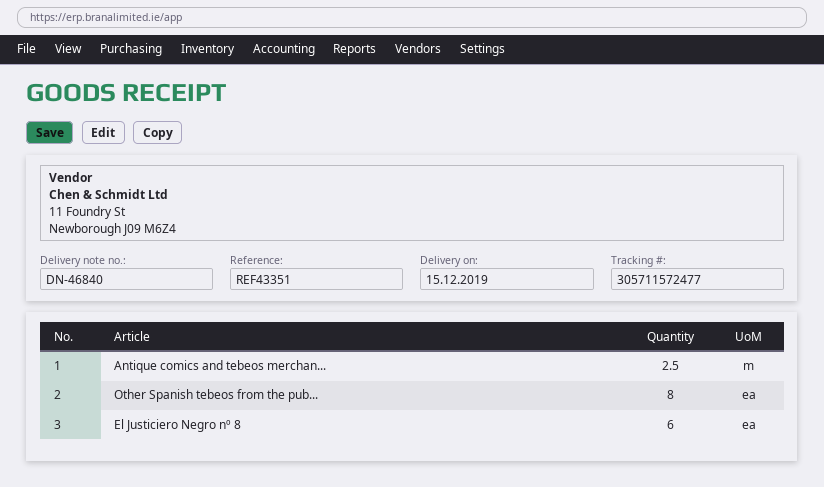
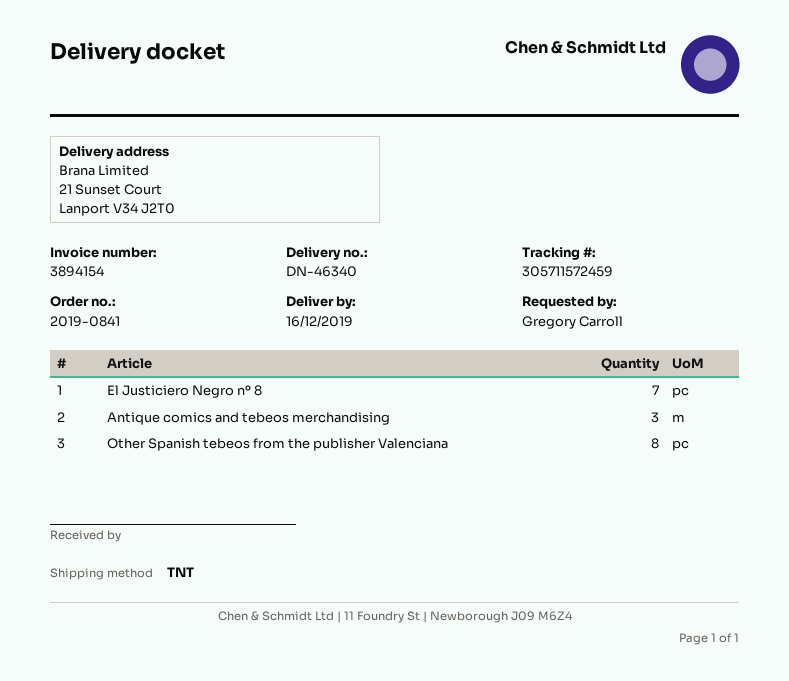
delivery note number: DN-46840 -> DN-46340
delivery date: 2019-12-15 -> 2019-12-16
tracking number: 305711572477 -> 305711572459
Antique comics and tebeos merchan...: 2.5 -> 3
El Justiciero Negro nº 8: 6 -> 7

